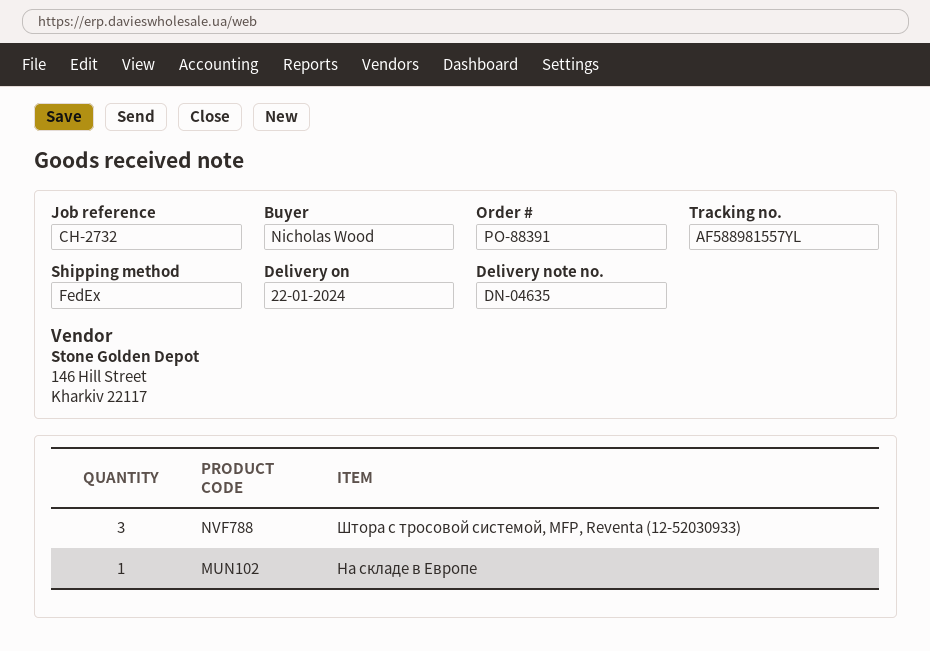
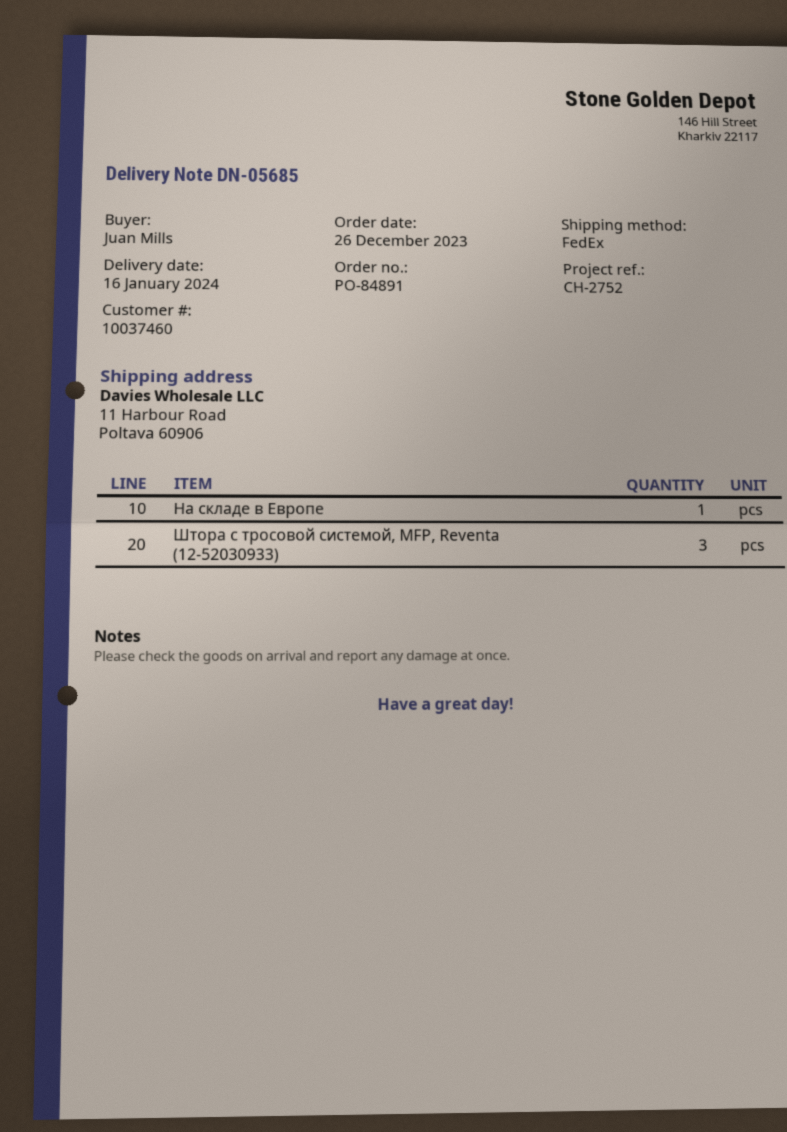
order number: PO-88391 -> PO-84891
delivery note number: DN-04635 -> DN-05685
delivery date: 2024-01-22 -> 2024-01-16
reference: CH-2732 -> CH-2752
ordered by: Nicholas Wood -> Juan Mills

